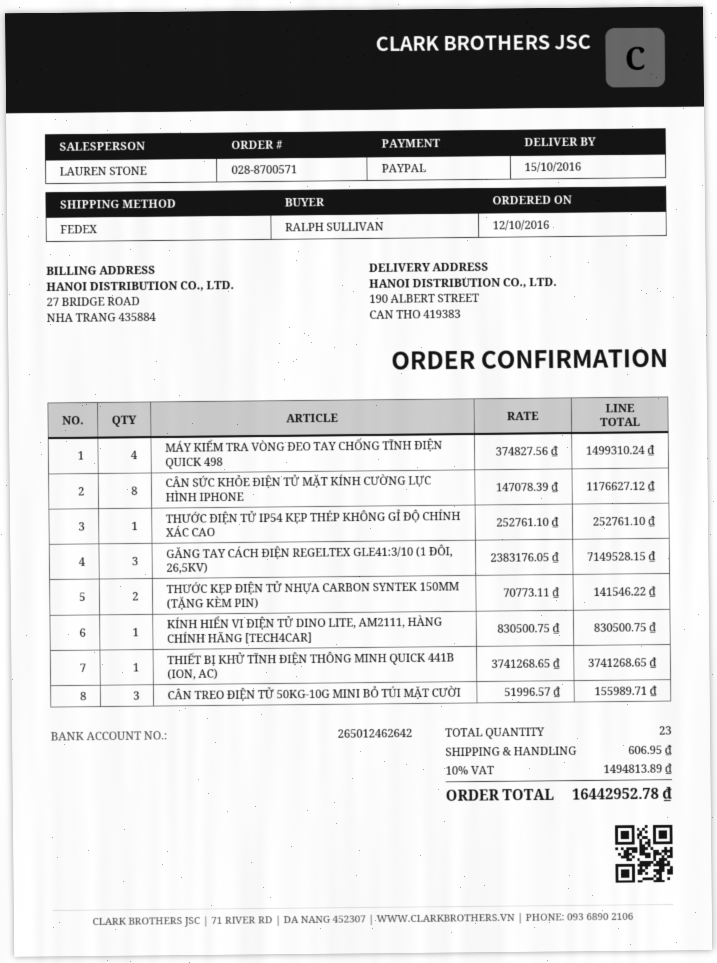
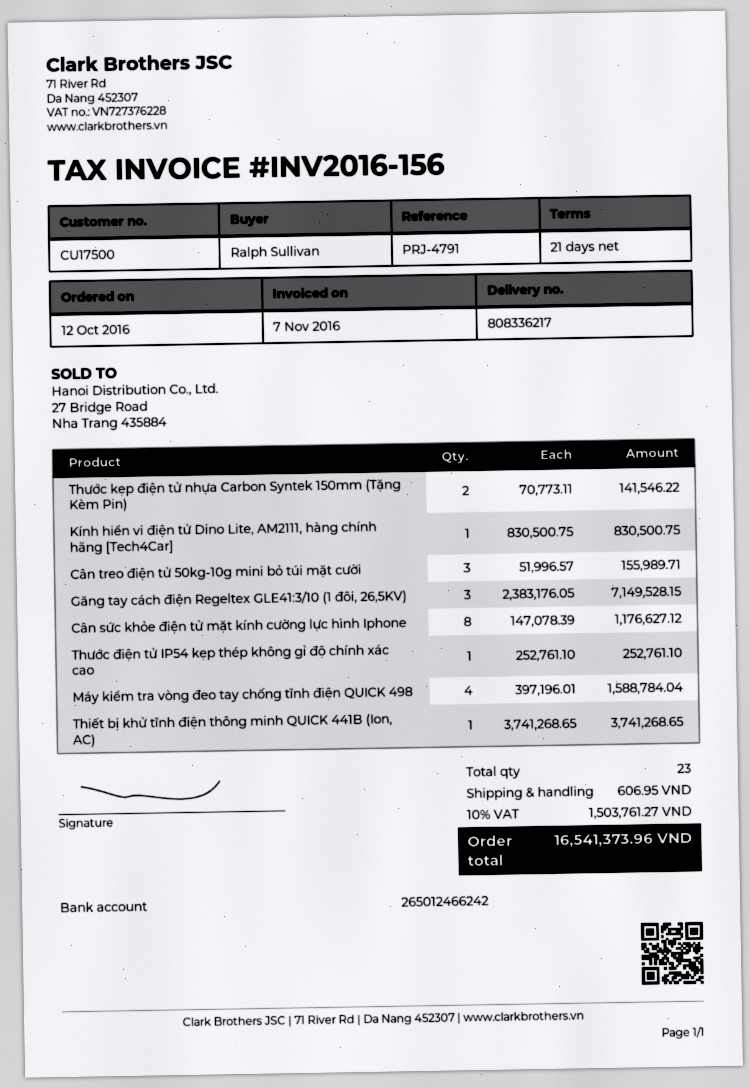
bank account: 265012462642 -> 265012466242
MÁY KIỂM TRA VÒNG ĐEO TAY CHỐNG TĨNH ĐIỆN QUICK 498: 4 x 374827.56 = 1499310.24 -> 4 x 397196.01 = 1588784.04
tax: 10% = 1494813.89 -> 10% = 1503761.27
total: 16442952.78 -> 16541373.96

